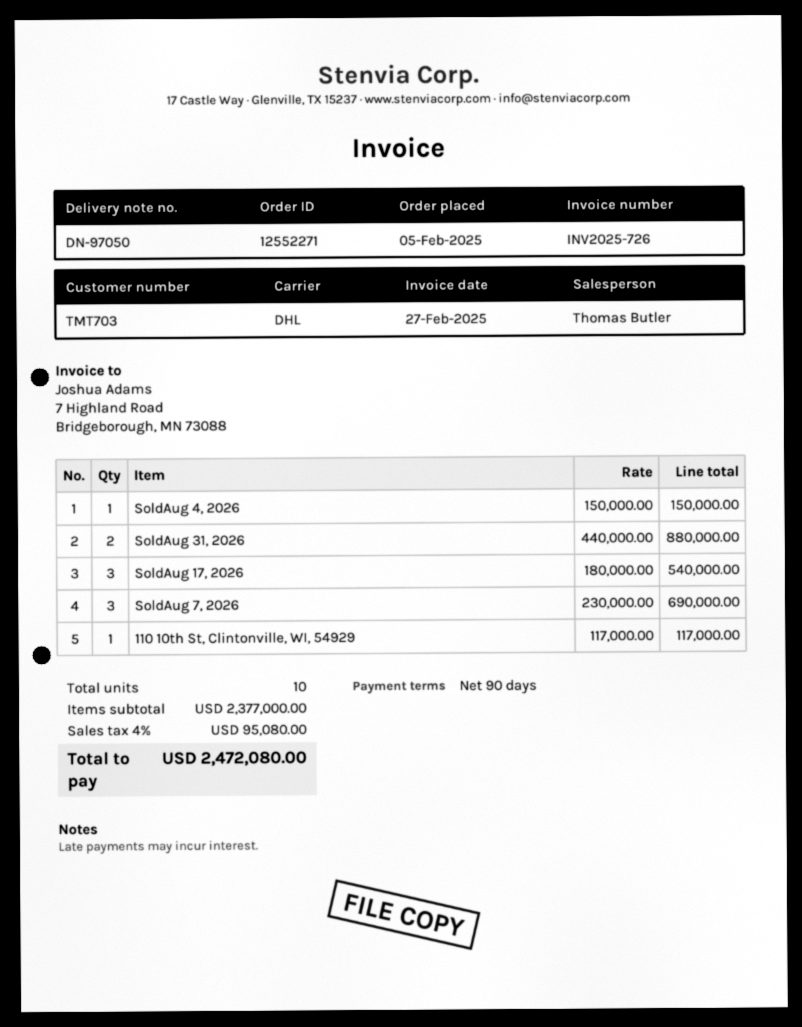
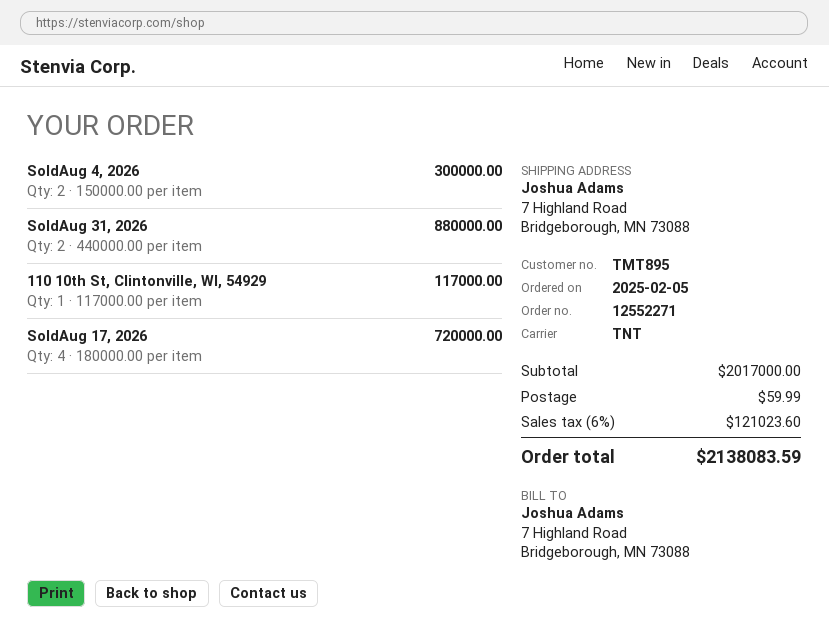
customer number: TMT703 -> TMT895
shipping method: DHL -> TNT
SoldAug 4, 2026: 1 x 150000.00 = 150000.00 -> 2 x 150000.00 = 300000.00
SoldAug 17, 2026: 3 x 180000.00 = 540000.00 -> 4 x 180000.00 = 720000.00
SoldAug 7, 2026: 3 x 230000.00 = 690000.00 -> none
subtotal: 2377000.00 -> 2017000.00
shipping: none -> 59.99
tax: 4% = 95080.00 -> 6% = 121023.60
total: 2472080.00 -> 2138083.59

